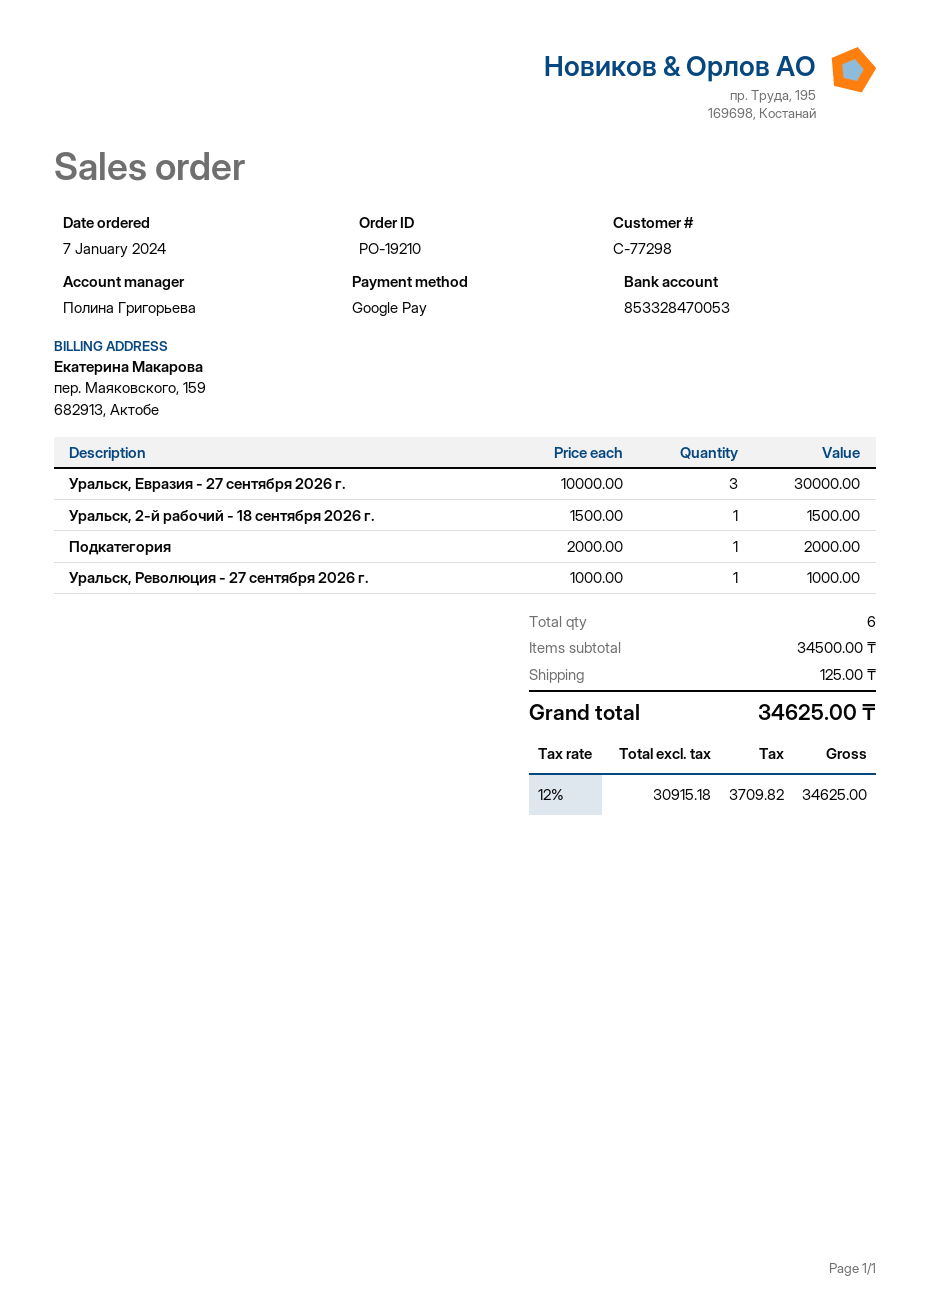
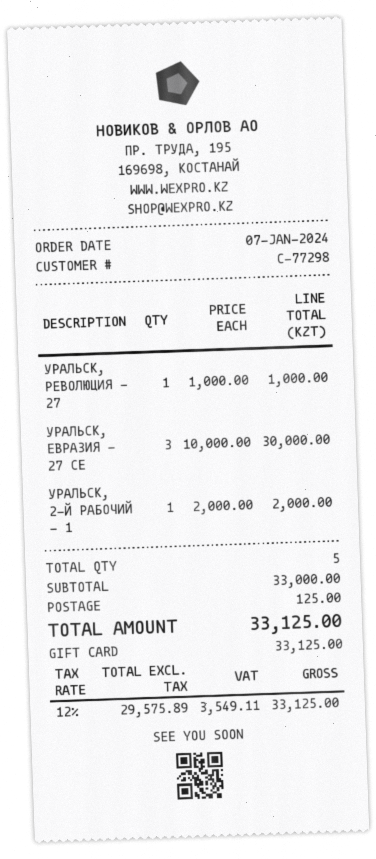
payment method: Google Pay -> gift card
Уральск, 2-й рабочий - 18 сентября 2026 г.: 1 x 1500.00 = 1500.00 -> 1 x 2000.00 = 2000.00
Подкатегория: 1 x 2000.00 = 2000.00 -> none
total quantity: 6 -> 5
subtotal: 34500.00 -> 33000.00
net: 30915.18 -> 29575.89
tax: 12% = 3709.82 -> 12% = 3549.11
total: 34625.00 -> 33125.00

